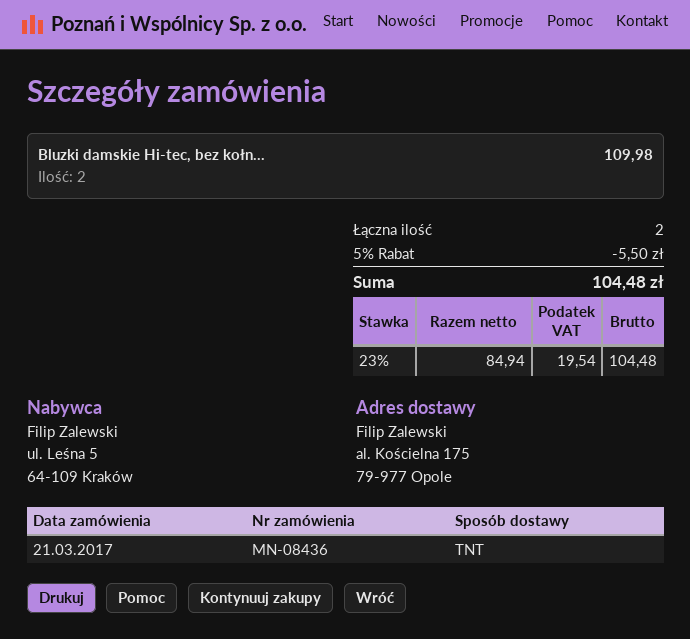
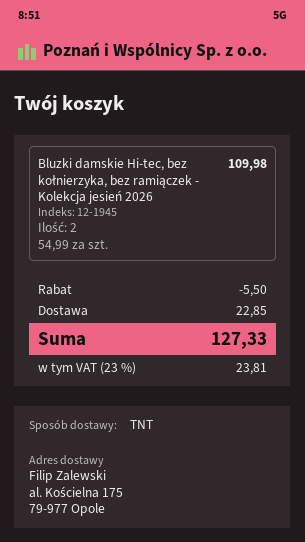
shipping: none -> 22.85
tax: 23% = 19.54 -> 23% = 23.81
total: 104.48 -> 127.33

